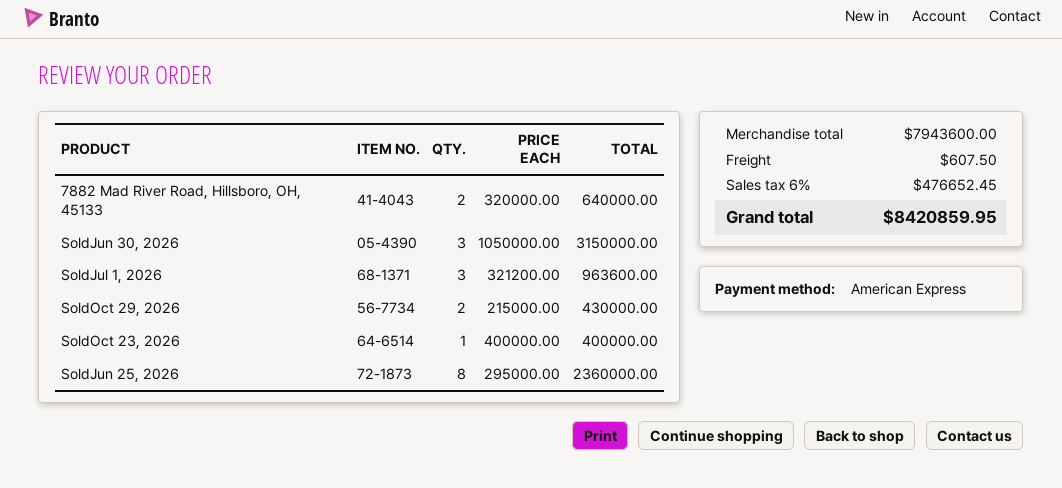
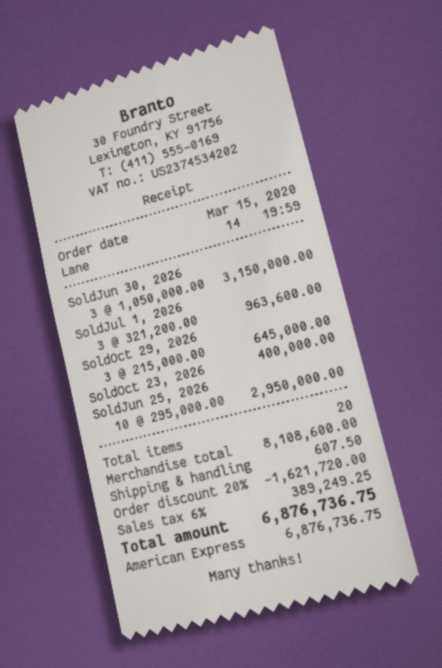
7882 Mad River Road, Hillsboro, OH, 45133: 2 x 320000.00 = 640000.00 -> none
SoldOct 29, 2026: 2 x 215000.00 = 430000.00 -> 3 x 215000.00 = 645000.00
SoldJun 25, 2026: 8 x 295000.00 = 2360000.00 -> 10 x 295000.00 = 2950000.00
subtotal: 7943600.00 -> 8108600.00
discount: none -> 20% = 1621720.00
tax: 6% = 476652.45 -> 6% = 389249.25
total: 8420859.95 -> 6876736.75

